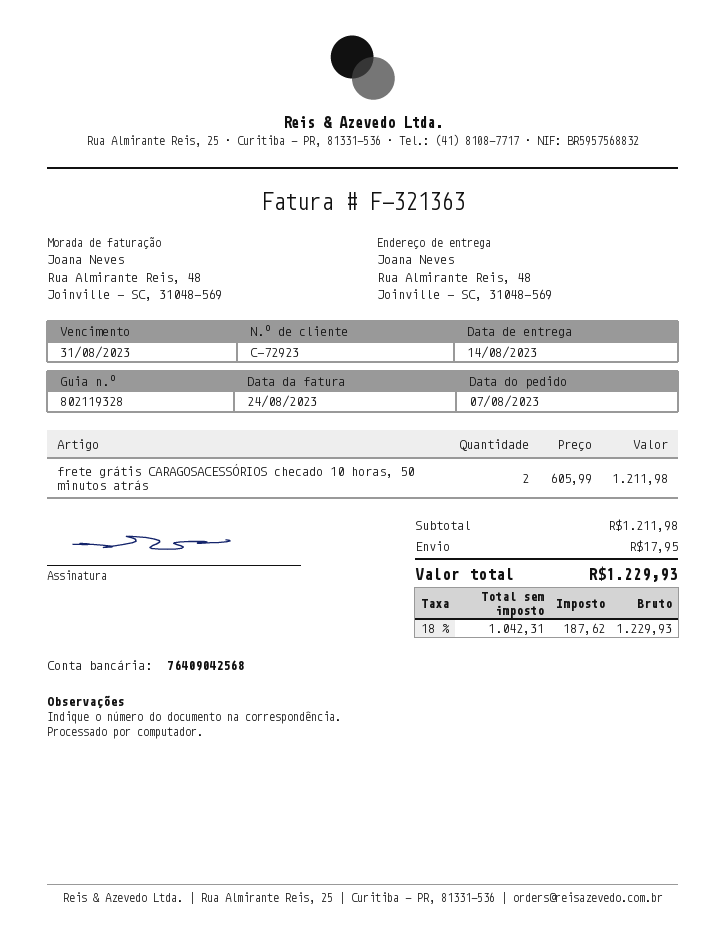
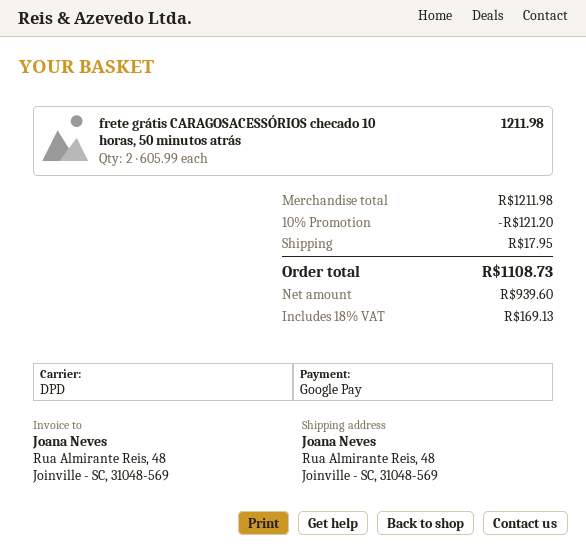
discount: none -> 10% = 121.20
net: 1042.31 -> 939.60
tax: 18% = 187.62 -> 18% = 169.13
total: 1229.93 -> 1108.73

